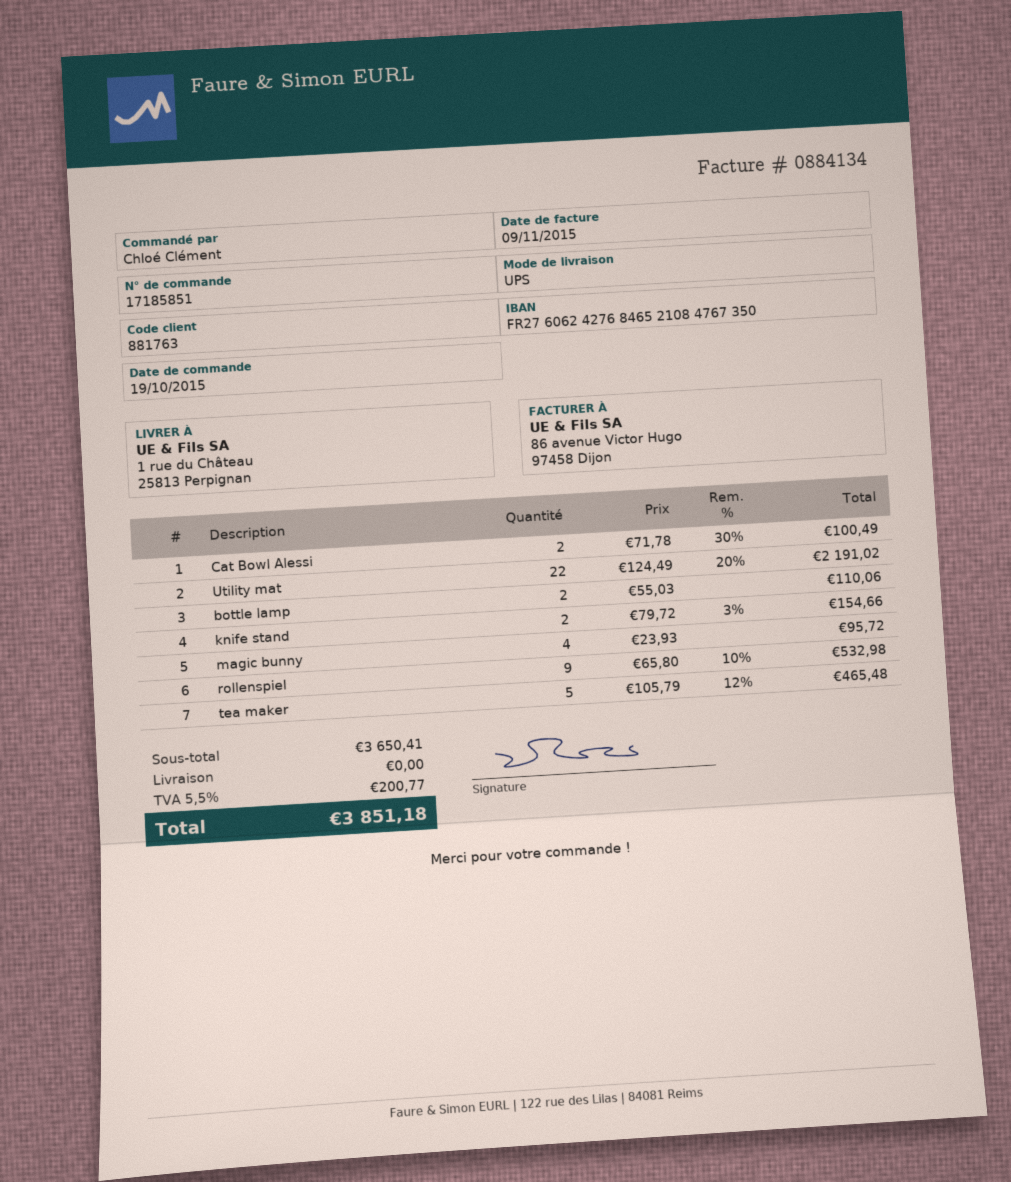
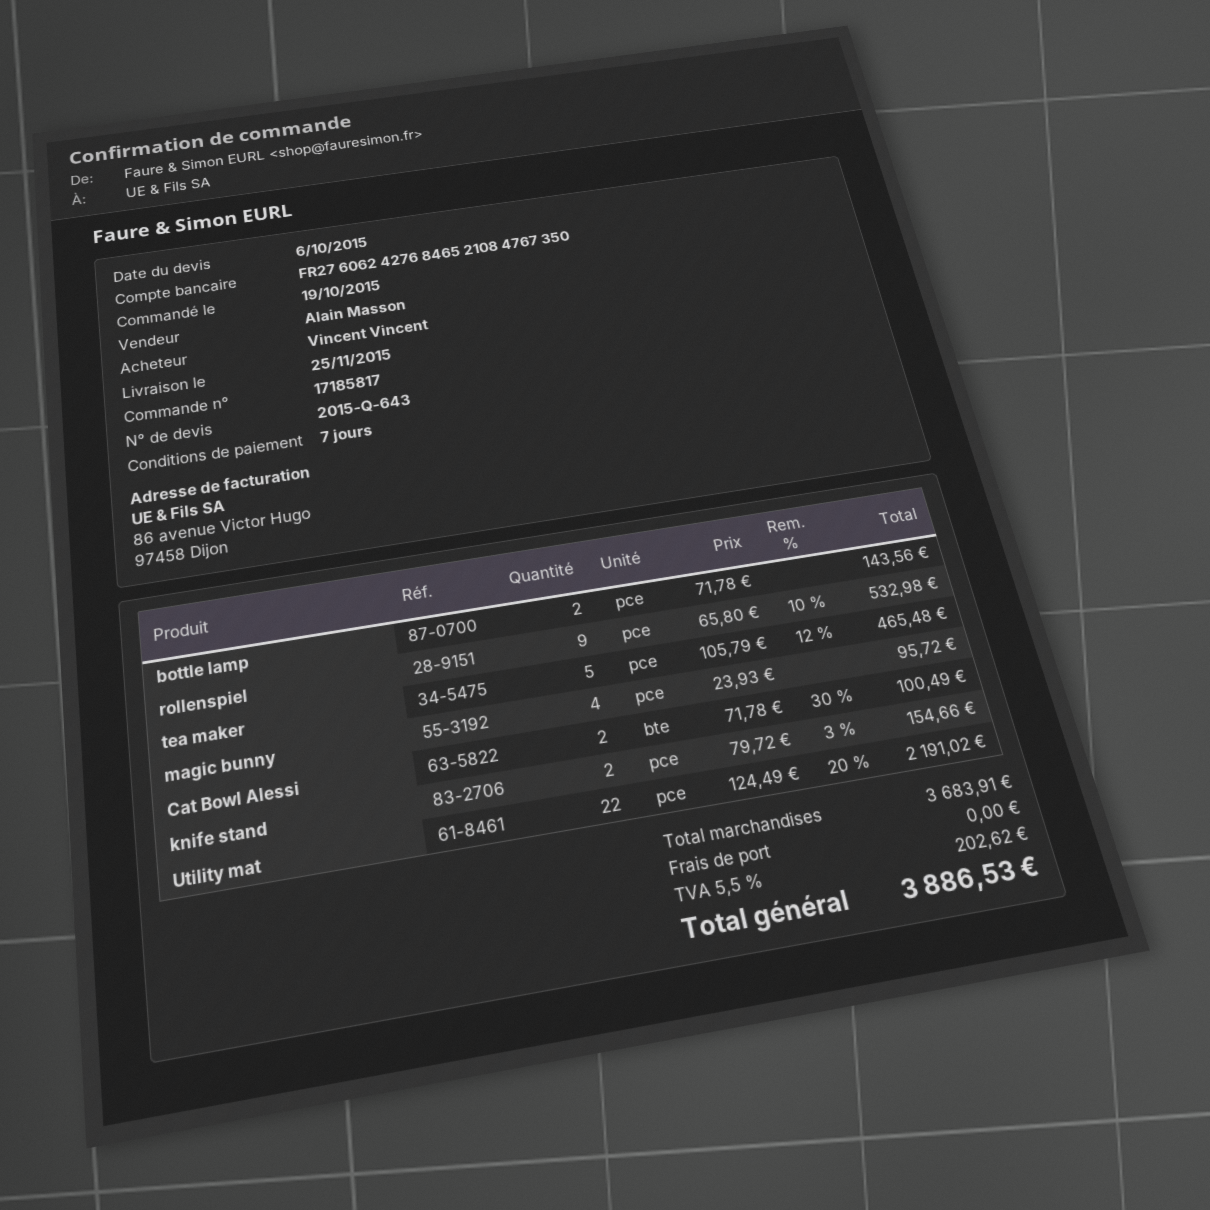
order number: 17185851 -> 17185817
ordered by: Chloé Clément -> Vincent Vincent
bottle lamp: 2 x 55.03 = 110.06 -> 2 x 71.78 = 143.56
subtotal: 3650.41 -> 3683.91
tax: 5.5% = 200.77 -> 5.5% = 202.62
total: 3851.18 -> 3886.53

